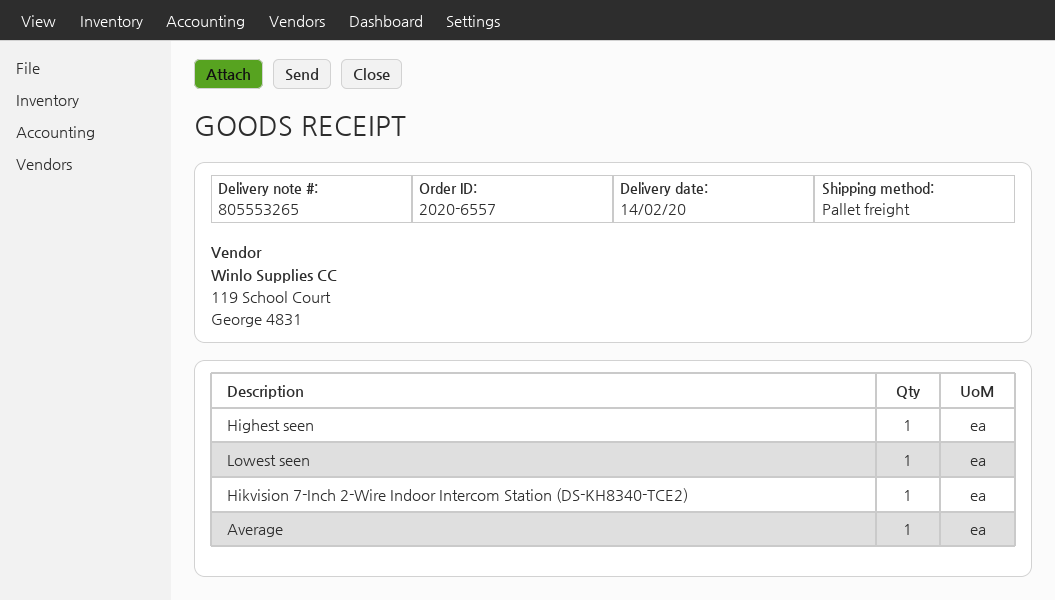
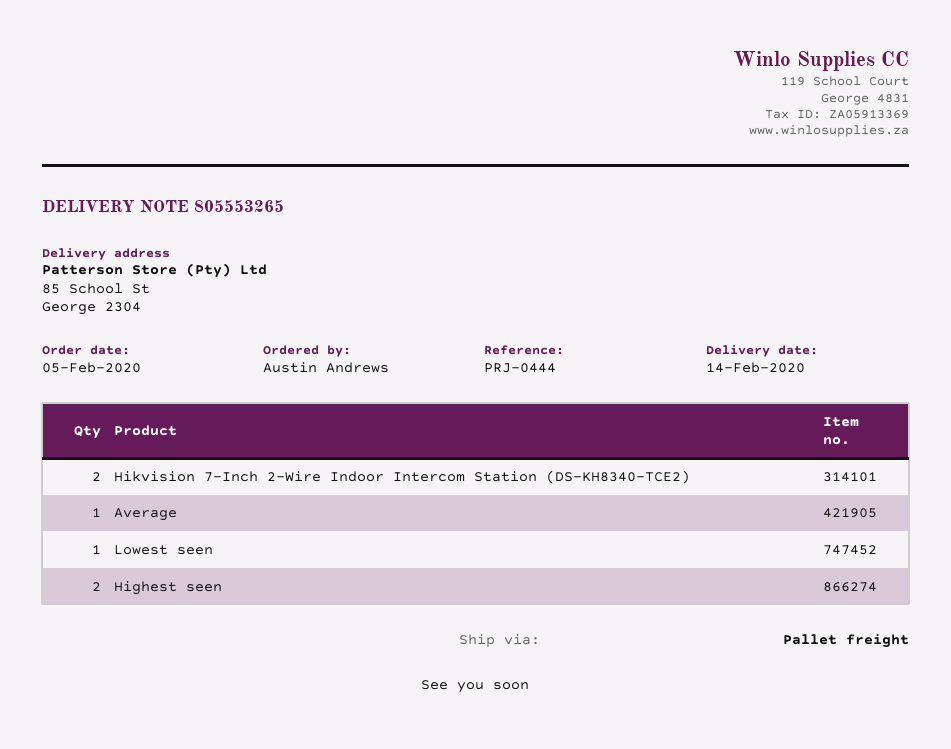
Highest seen: 1 -> 2
Hikvision 7-Inch 2-Wire Indoor Intercom Station (DS-KH8340-TCE2): 1 -> 2

